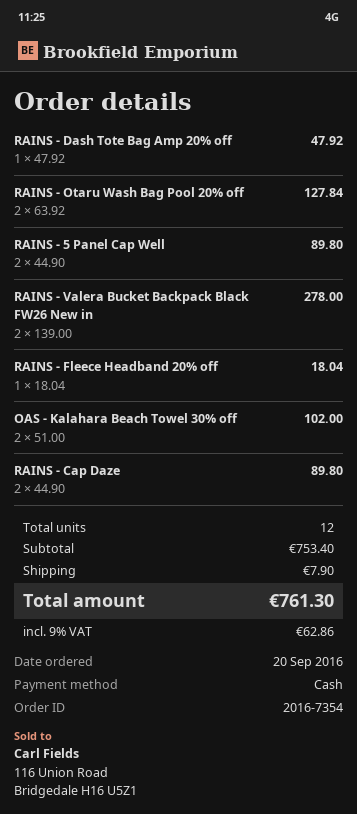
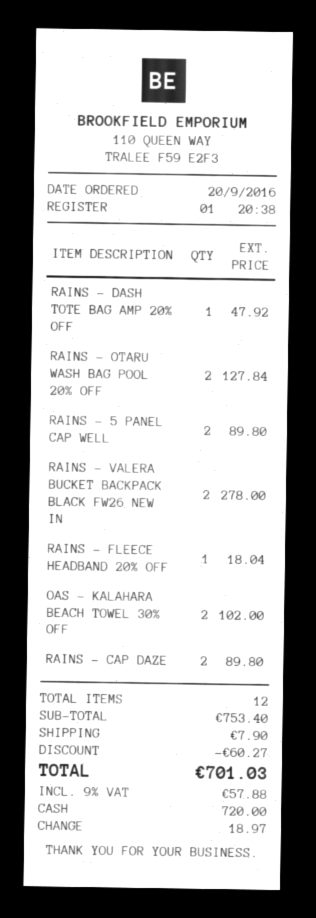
discount: none -> 60.27
tax: 9% = 62.86 -> 9% = 57.88
total: 761.30 -> 701.03

